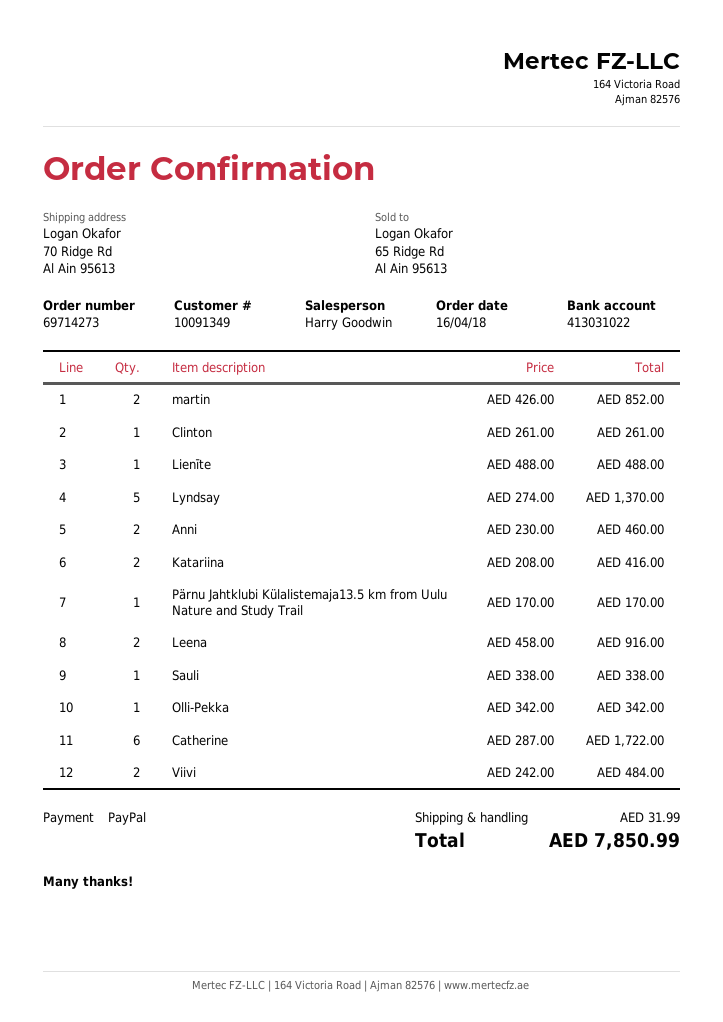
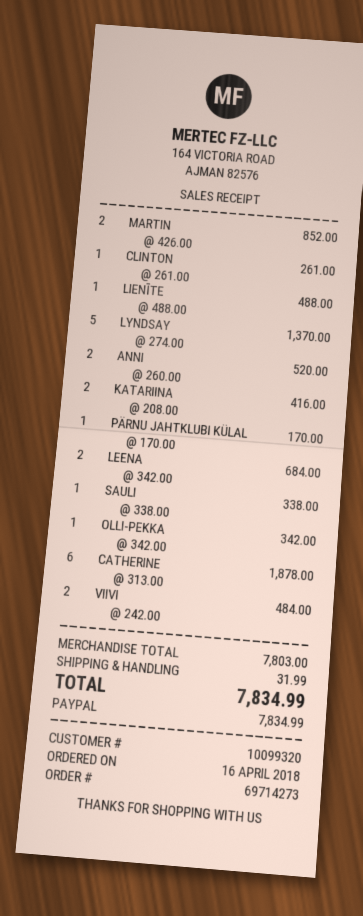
customer number: 10091349 -> 10099320
Anni: 2 x 230.00 = 460.00 -> 2 x 260.00 = 520.00
Leena: 2 x 458.00 = 916.00 -> 2 x 342.00 = 684.00
Catherine: 6 x 287.00 = 1722.00 -> 6 x 313.00 = 1878.00
total: 7850.99 -> 7834.99

